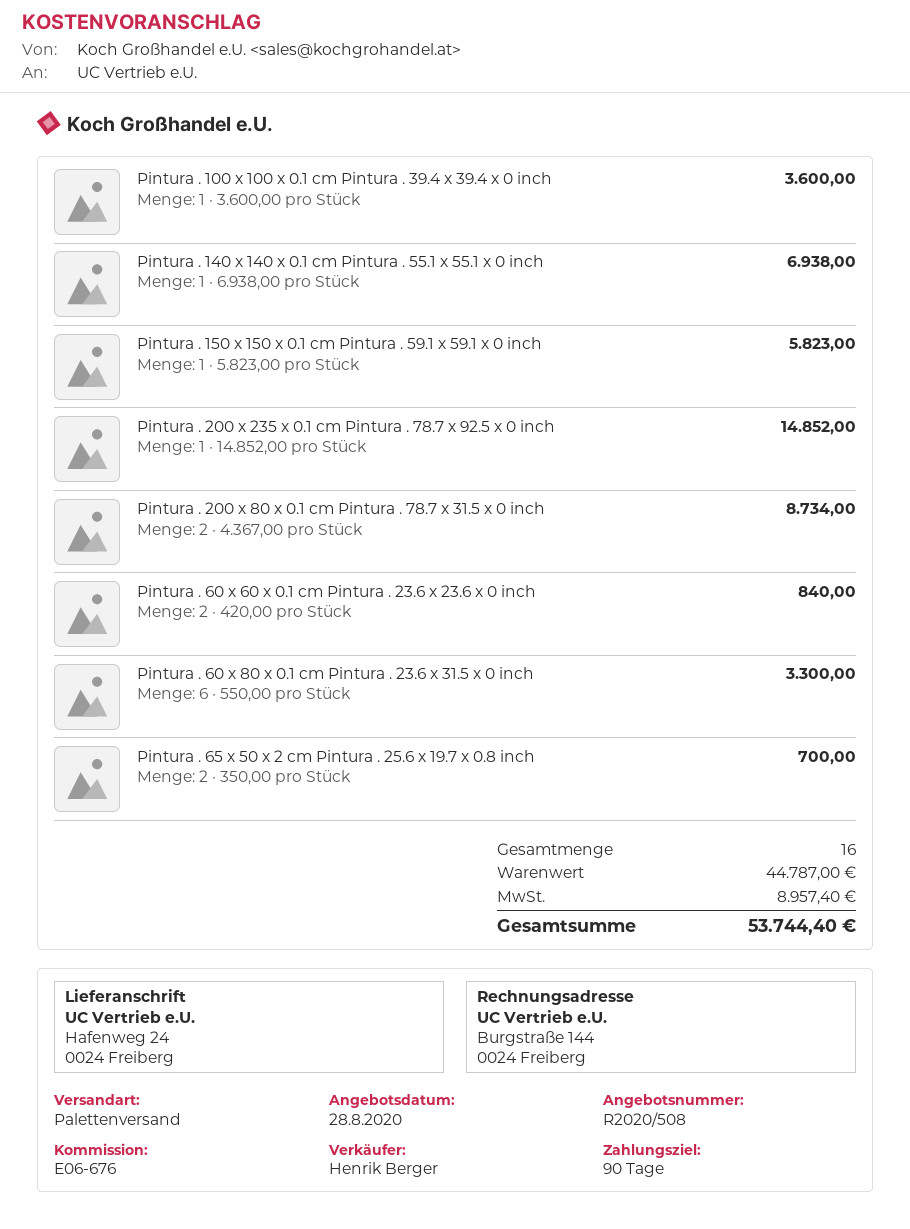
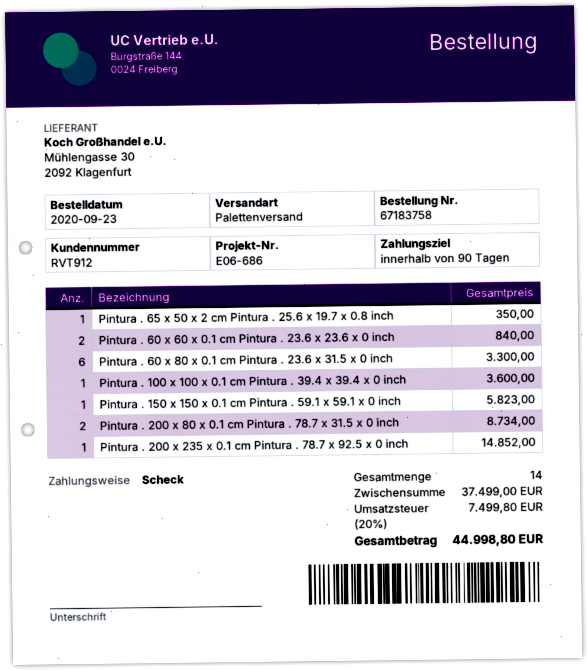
reference: E06-676 -> E06-686
Pintura . 140 x 140 x 0.1 cm Pintura . 55.1 x 55.1 x 0 inch: 1 for 6938.00 -> none
Pintura . 65 x 50 x 2 cm Pintura . 25.6 x 19.7 x 0.8 inch: 2 for 700.00 -> 1 for 350.00
total quantity: 16 -> 14
subtotal: 44787.00 -> 37499.00
tax: 8957.40 -> 7499.80
total: 53744.40 -> 44998.80

